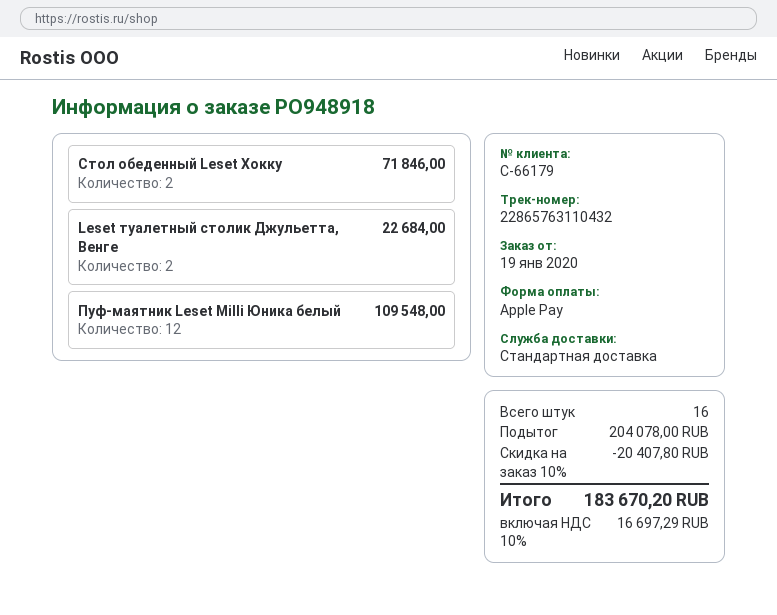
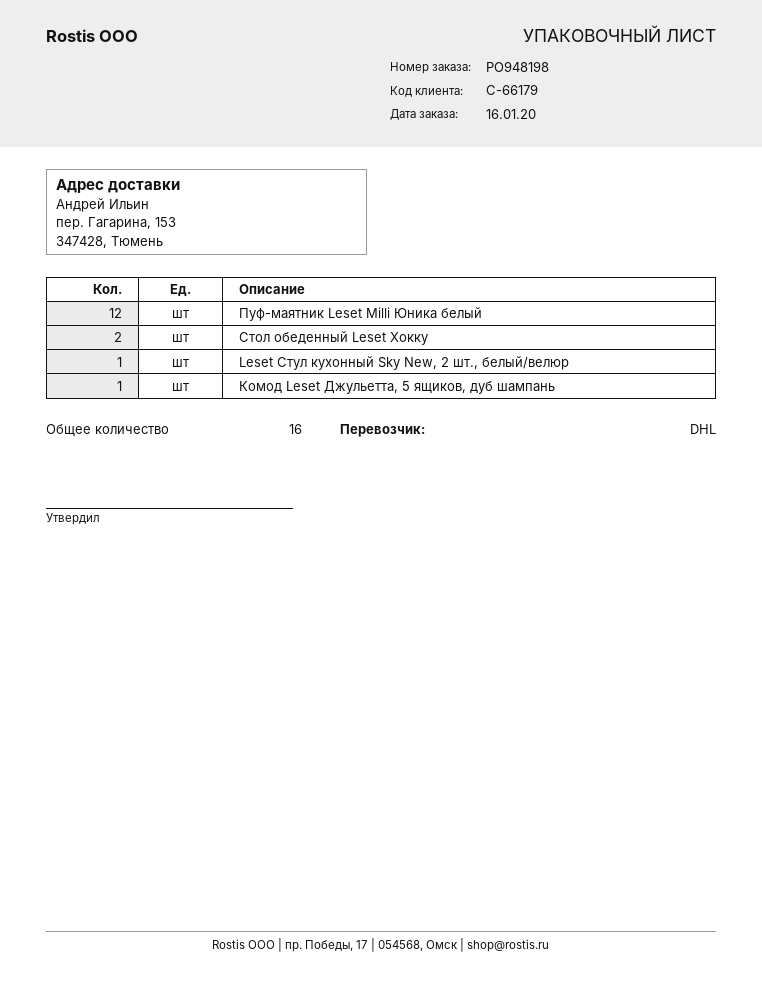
order number: PO948918 -> PO948198
order date: 2020-01-19 -> 2020-01-16
shipping method: standard -> DHL
Leset туалетный столик Джульетта, Венге: 2 -> none
Leset Стул кухонный Sky New, 2 шт., белый/велюр: none -> 1
Комод Leset Джульетта, 5 ящиков, дуб шампань: none -> 1

